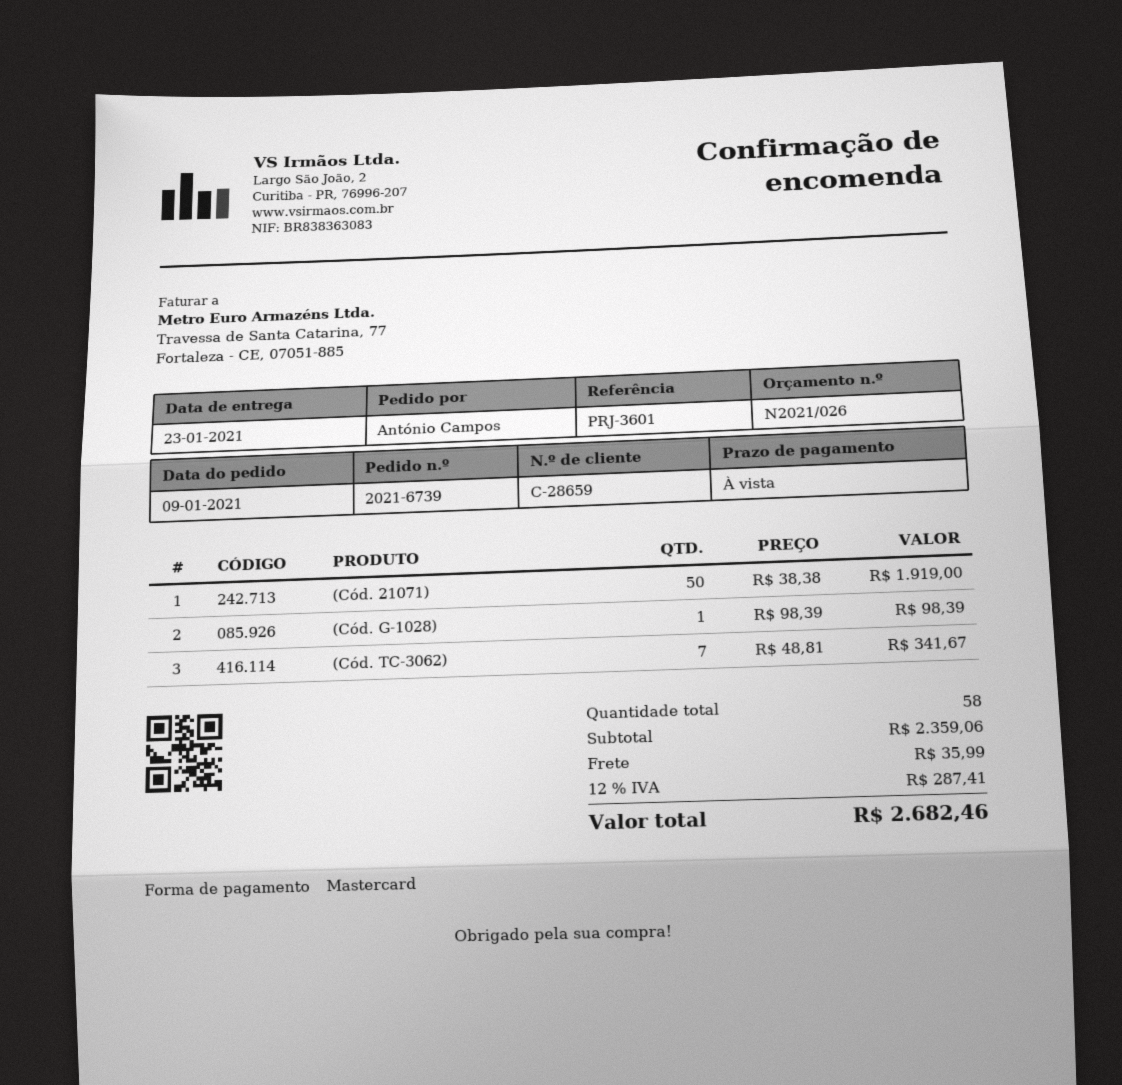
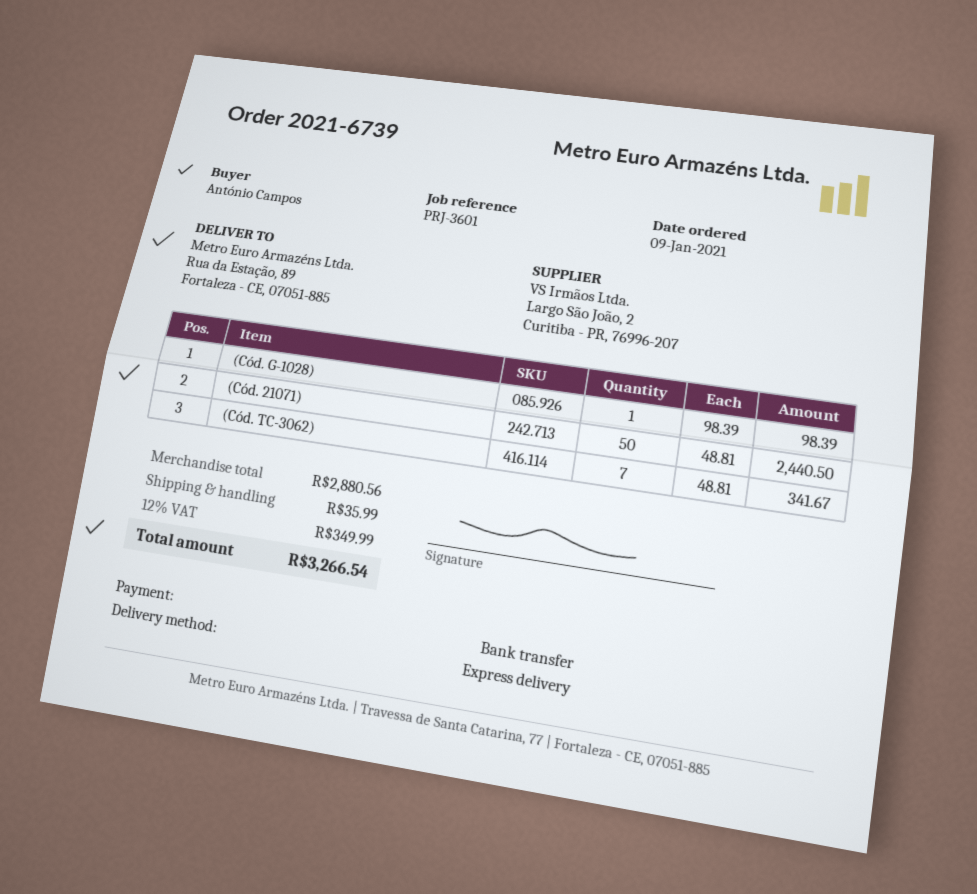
payment method: Mastercard -> bank transfer
(Cód. 21071): 50 x 38.38 = 1919.00 -> 50 x 48.81 = 2440.50
subtotal: 2359.06 -> 2880.56
tax: 12% = 287.41 -> 12% = 349.99
total: 2682.46 -> 3266.54

